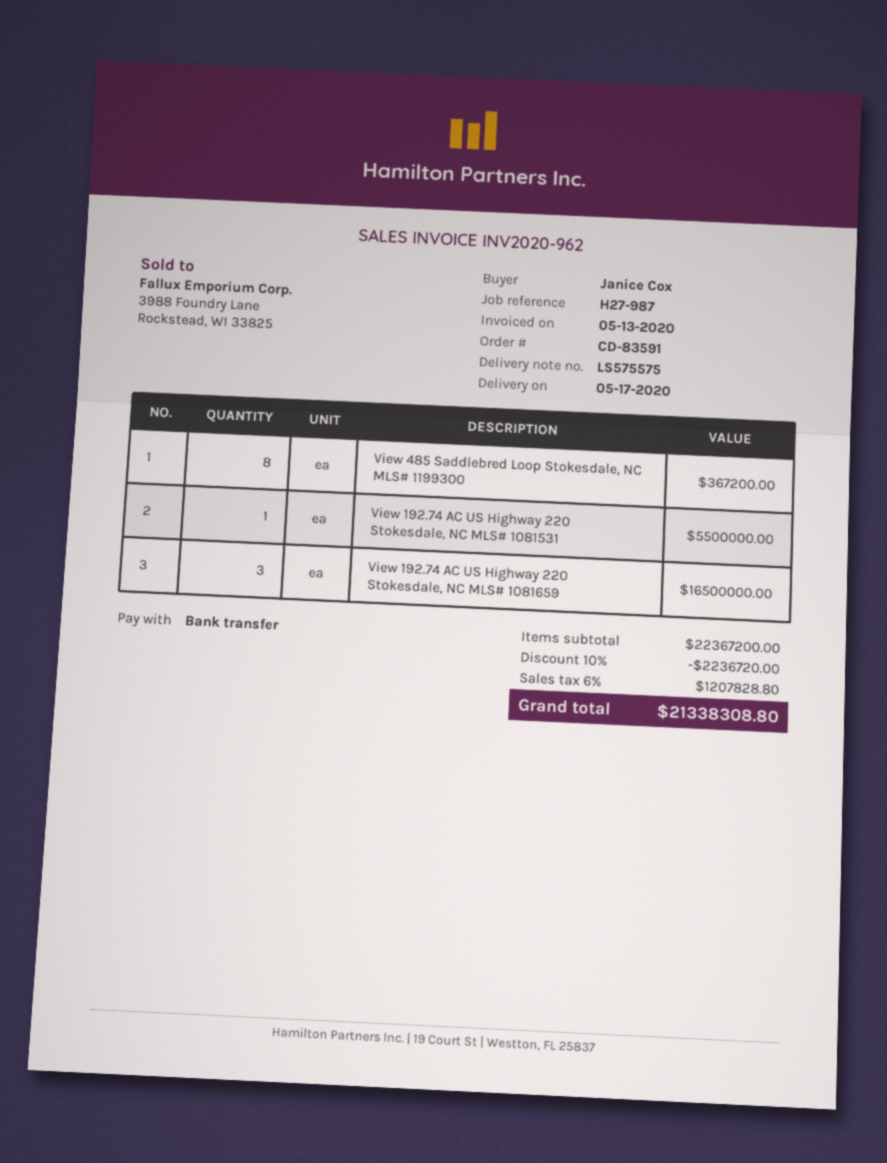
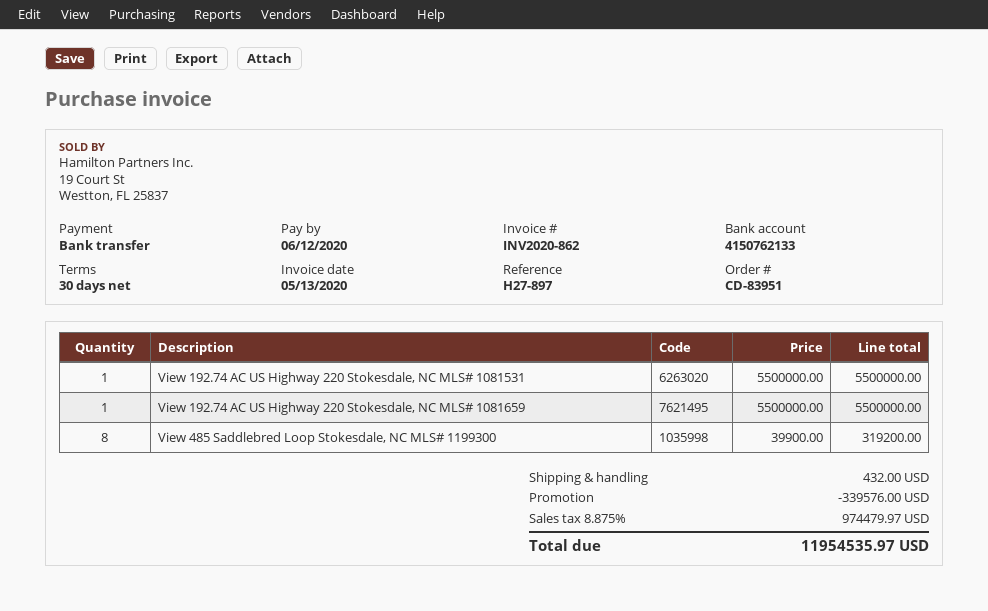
order number: CD-83591 -> CD-83951
invoice number: INV2020-962 -> INV2020-862
reference: H27-987 -> H27-897
View 485 Saddlebred Loop Stokesdale, NC MLS# 1199300: 8 for 367200.00 -> 8 for 319200.00
View 192.74 AC US Highway 220 Stokesdale, NC MLS# 1081659: 3 for 16500000.00 -> 1 for 5500000.00
discount: 2236720.00 -> 339576.00
shipping: none -> 432.00
tax: 6% = 1207828.80 -> 8.875% = 974479.97
total: 21338308.80 -> 11954535.97

